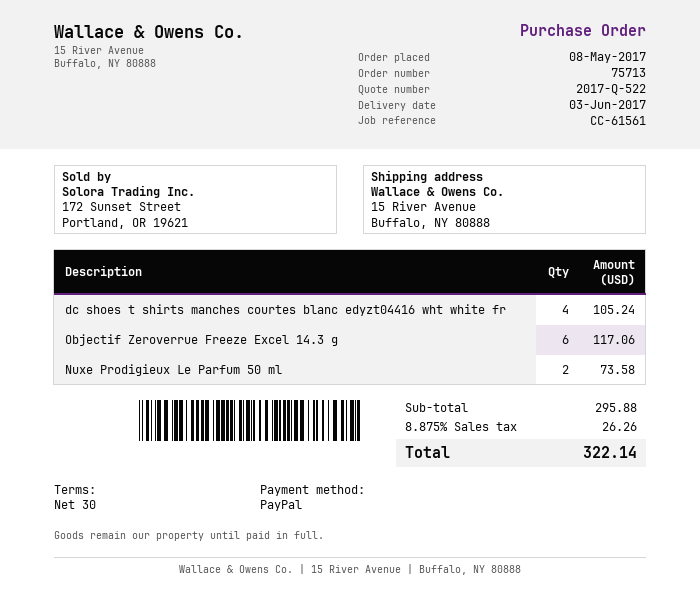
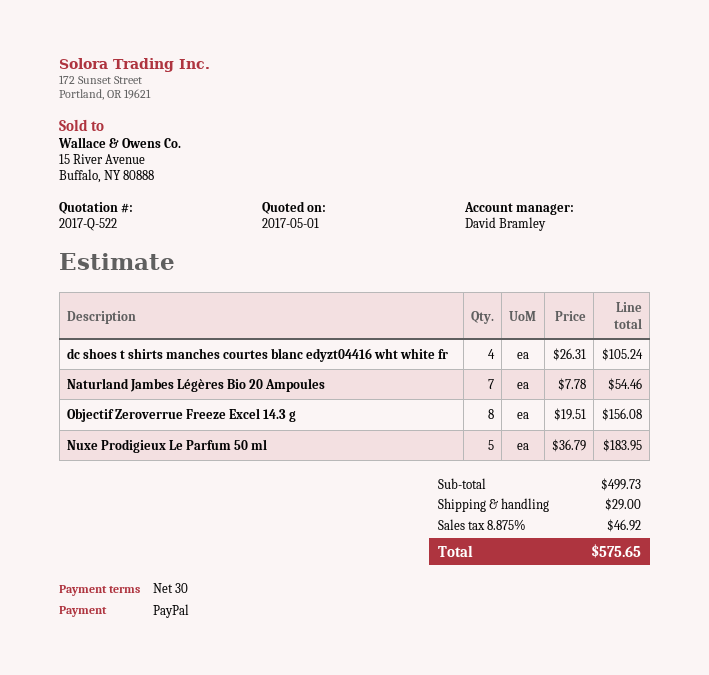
Objectif Zeroverrue Freeze Excel 14.3 g: 6 for 117.06 -> 8 for 156.08
Nuxe Prodigieux Le Parfum 50 ml: 2 for 73.58 -> 5 for 183.95
Naturland Jambes Légères Bio 20 Ampoules: none -> 7 for 54.46
subtotal: 295.88 -> 499.73
shipping: none -> 29.00
tax: 8.875% = 26.26 -> 8.875% = 46.92
total: 322.14 -> 575.65

